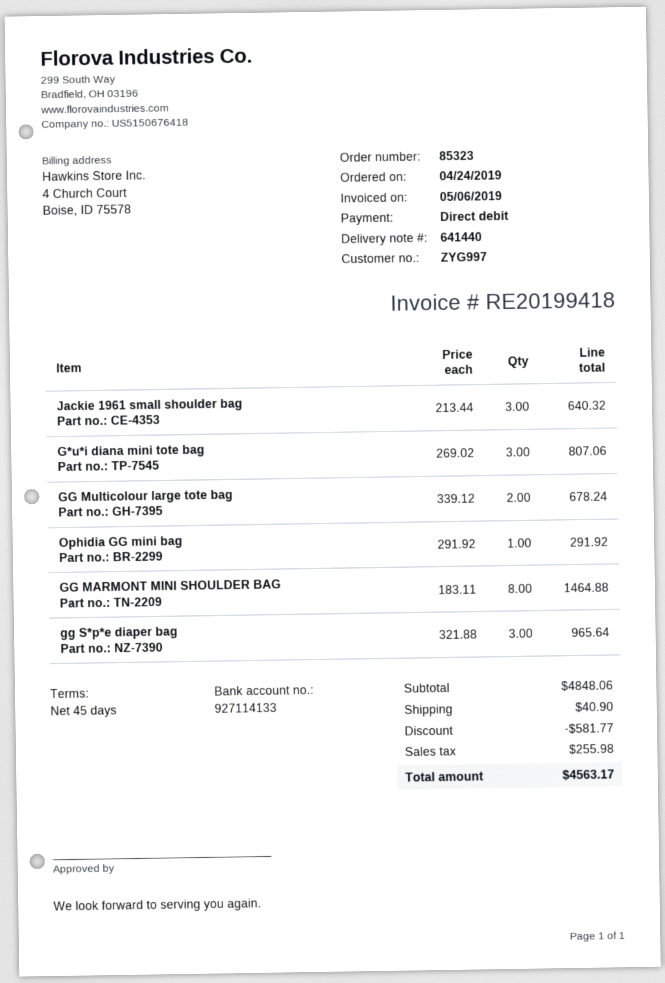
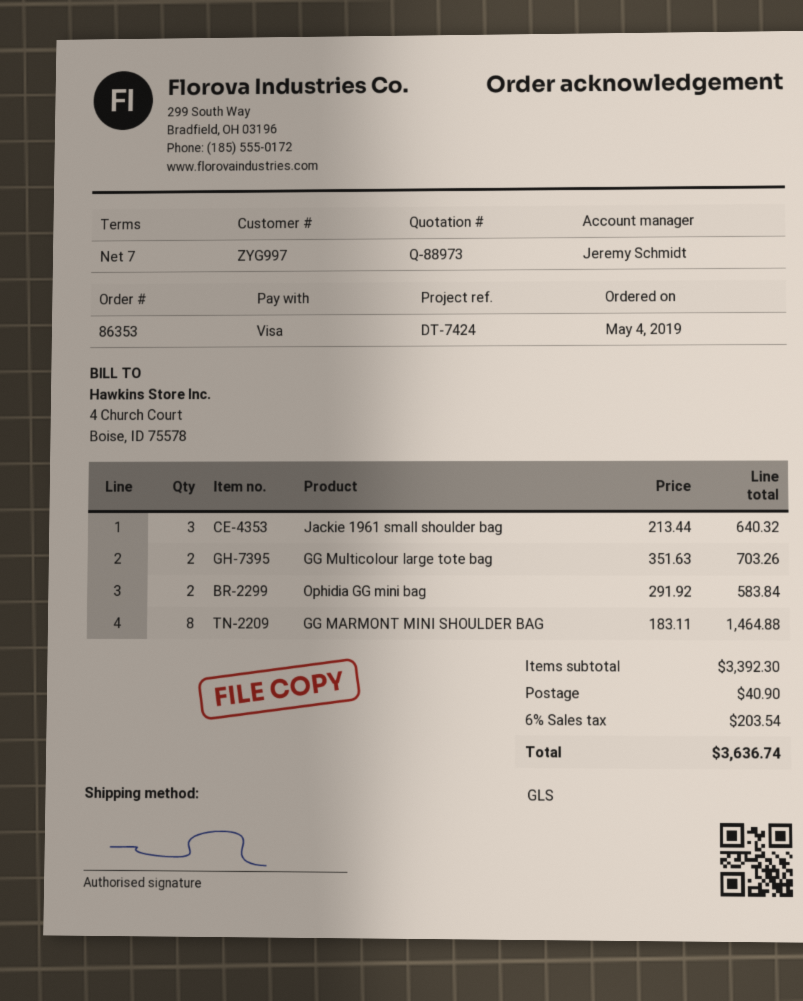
order number: 85323 -> 86353
order date: 2019-04-24 -> 2019-05-04
payment terms: 45 days -> 7 days
payment method: direct debit -> Visa
G*u*i diana mini tote bag: 3 x 269.02 = 807.06 -> none
GG Multicolour large tote bag: 2 x 339.12 = 678.24 -> 2 x 351.63 = 703.26
Ophidia GG mini bag: 1 x 291.92 = 291.92 -> 2 x 291.92 = 583.84
gg S*p*e diaper bag: 3 x 321.88 = 965.64 -> none
subtotal: 4848.06 -> 3392.30
discount: 581.77 -> none
tax: 255.98 -> 203.54
total: 4563.17 -> 3636.74

